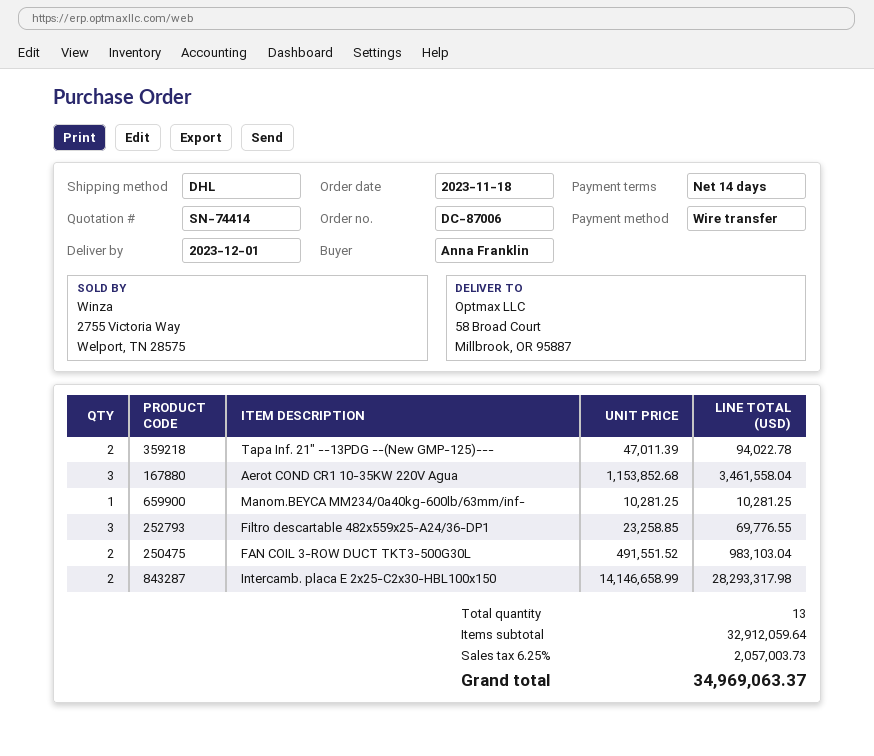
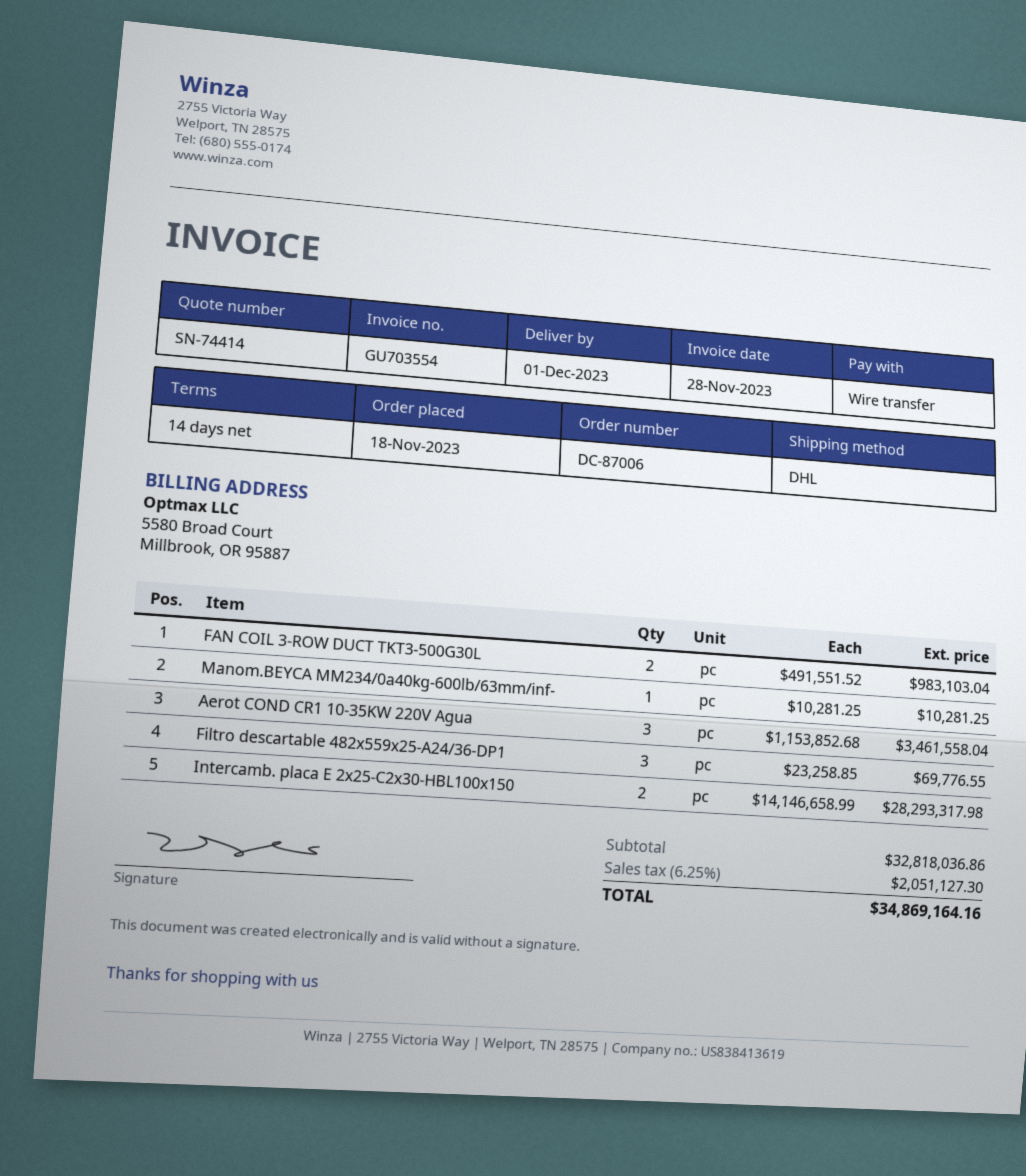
Tapa Inf. 21" --13PDG --(New GMP-125)---: 2 x 47011.39 = 94022.78 -> none
subtotal: 32912059.64 -> 32818036.86
tax: 6.25% = 2057003.73 -> 6.25% = 2051127.30
total: 34969063.37 -> 34869164.16

